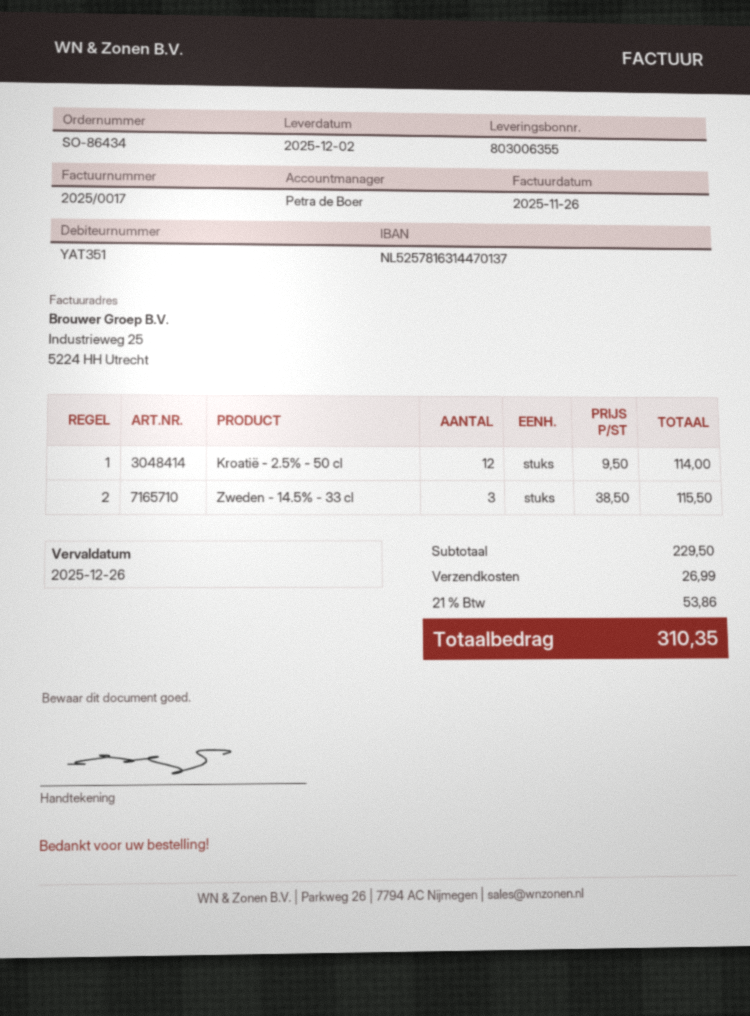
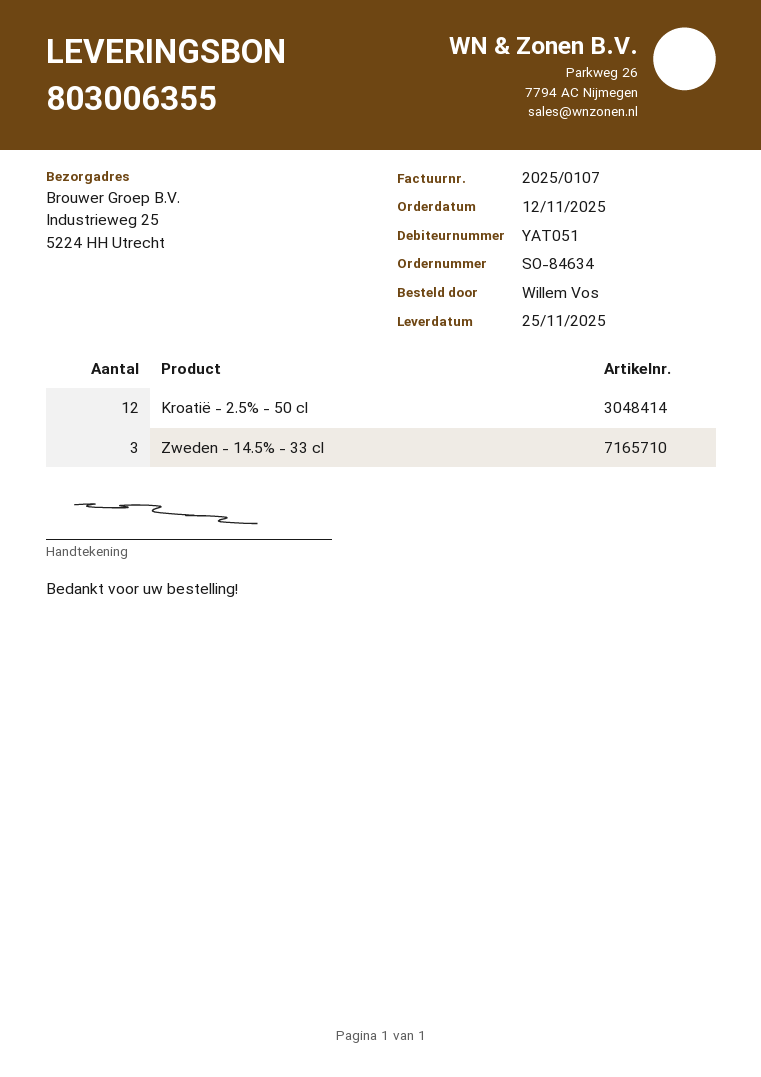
order number: SO-86434 -> SO-84634
delivery date: 2025-12-02 -> 2025-11-25
invoice number: 2025/0017 -> 2025/0107
customer number: YAT351 -> YAT051

